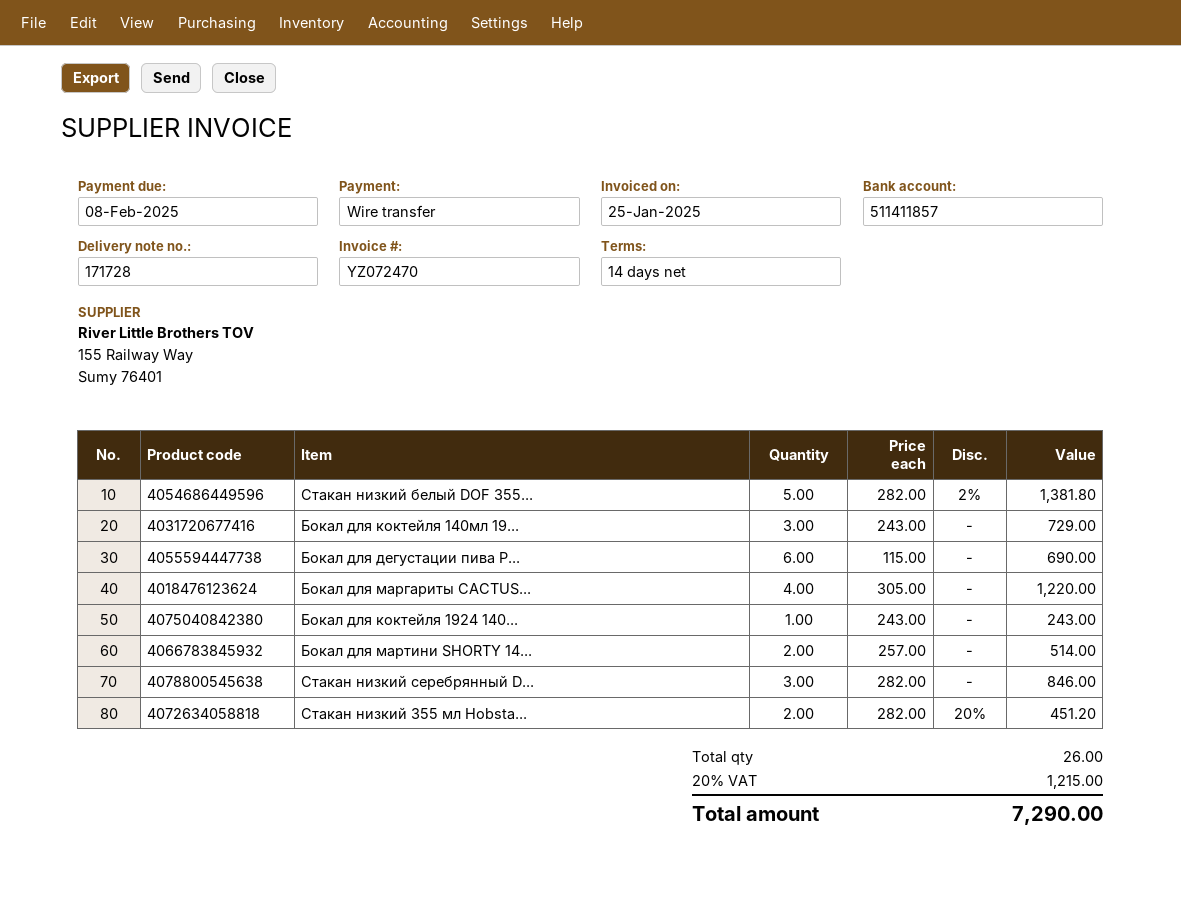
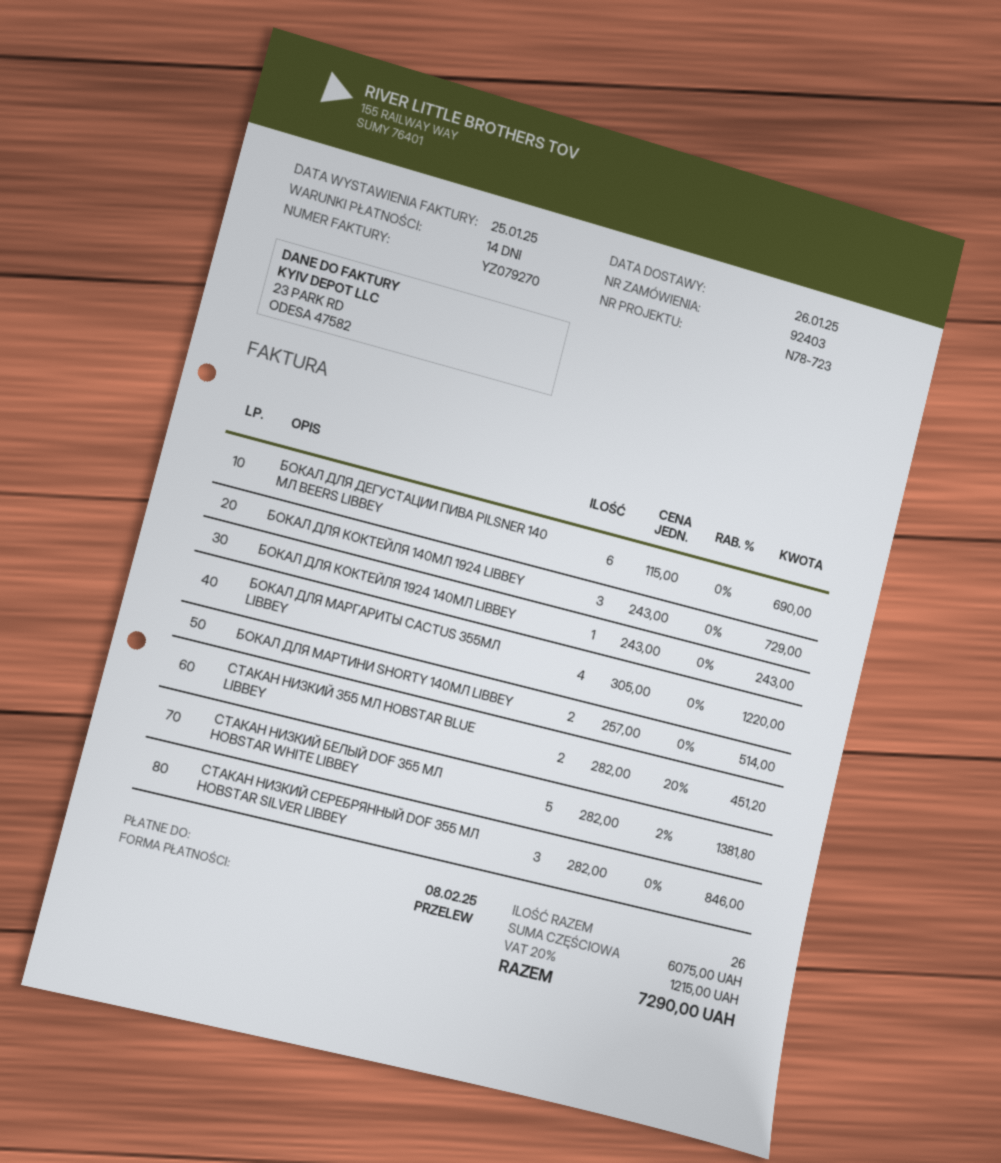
invoice number: YZ072470 -> YZ079270

